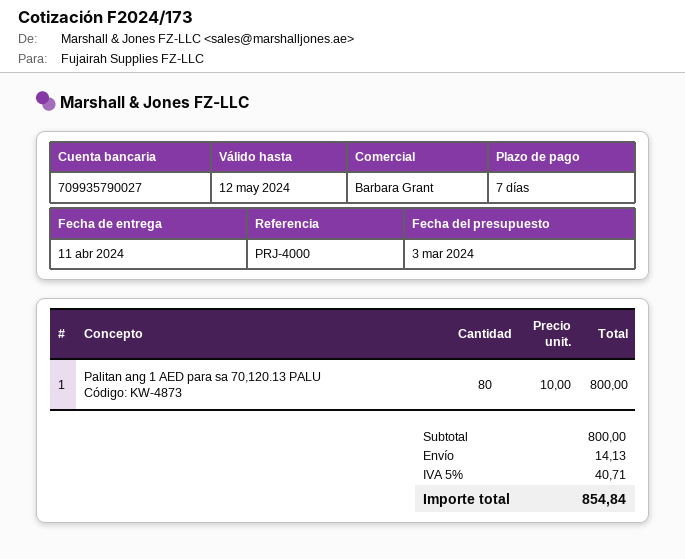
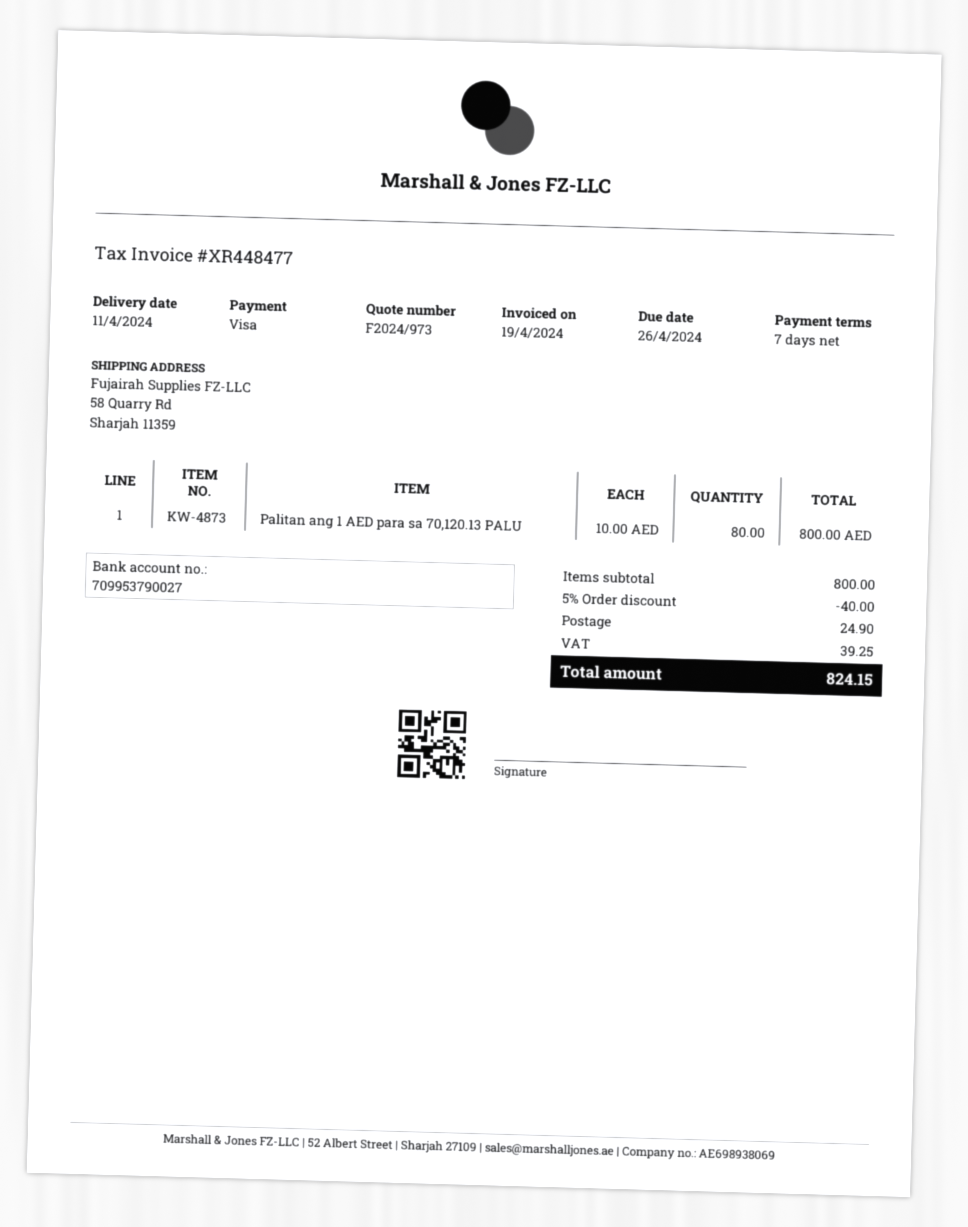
quote number: F2024/173 -> F2024/973
bank account: 709935790027 -> 709953790027
discount: none -> 5% = 40.00
shipping: 14.13 -> 24.90
tax: 40.71 -> 39.25
total: 854.84 -> 824.15

